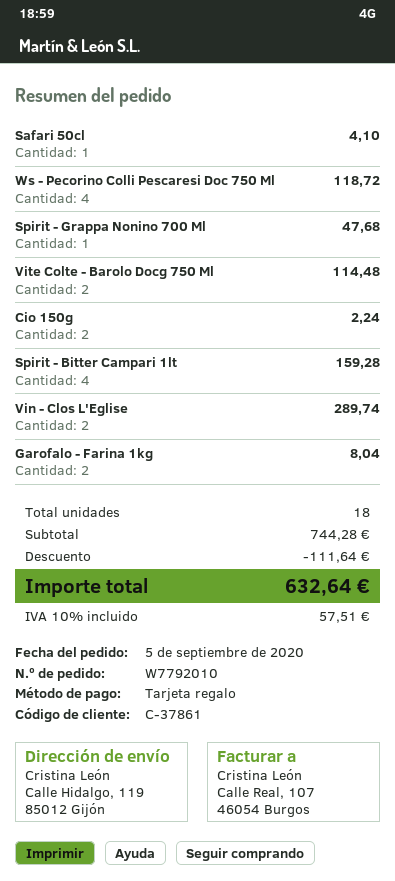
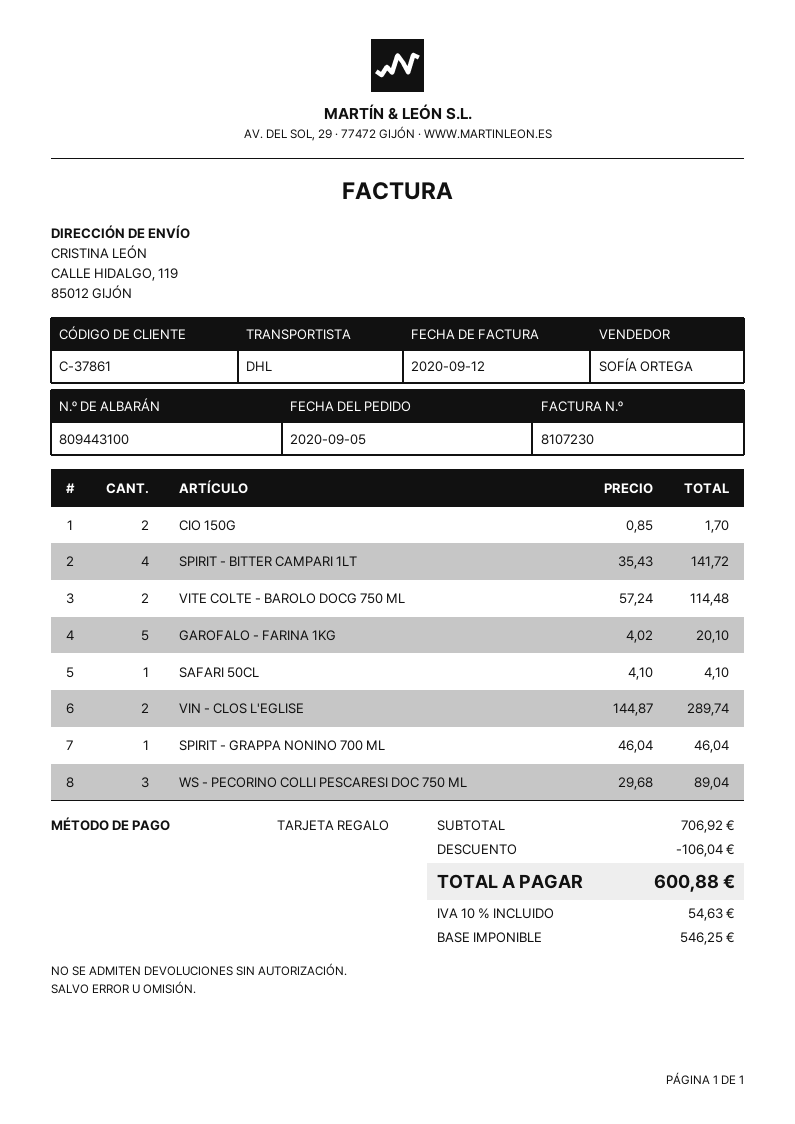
Ws - Pecorino Colli Pescaresi Doc 750 Ml: 4 for 118.72 -> 3 for 89.04
Spirit - Grappa Nonino 700 Ml: 1 for 47.68 -> 1 for 46.04
Cio 150g: 2 for 2.24 -> 2 for 1.70
Spirit - Bitter Campari 1lt: 4 for 159.28 -> 4 for 141.72
Garofalo - Farina 1kg: 2 for 8.04 -> 5 for 20.10
subtotal: 744.28 -> 706.92
discount: 111.64 -> 106.04
tax: 10% = 57.51 -> 10% = 54.63
total: 632.64 -> 600.88

